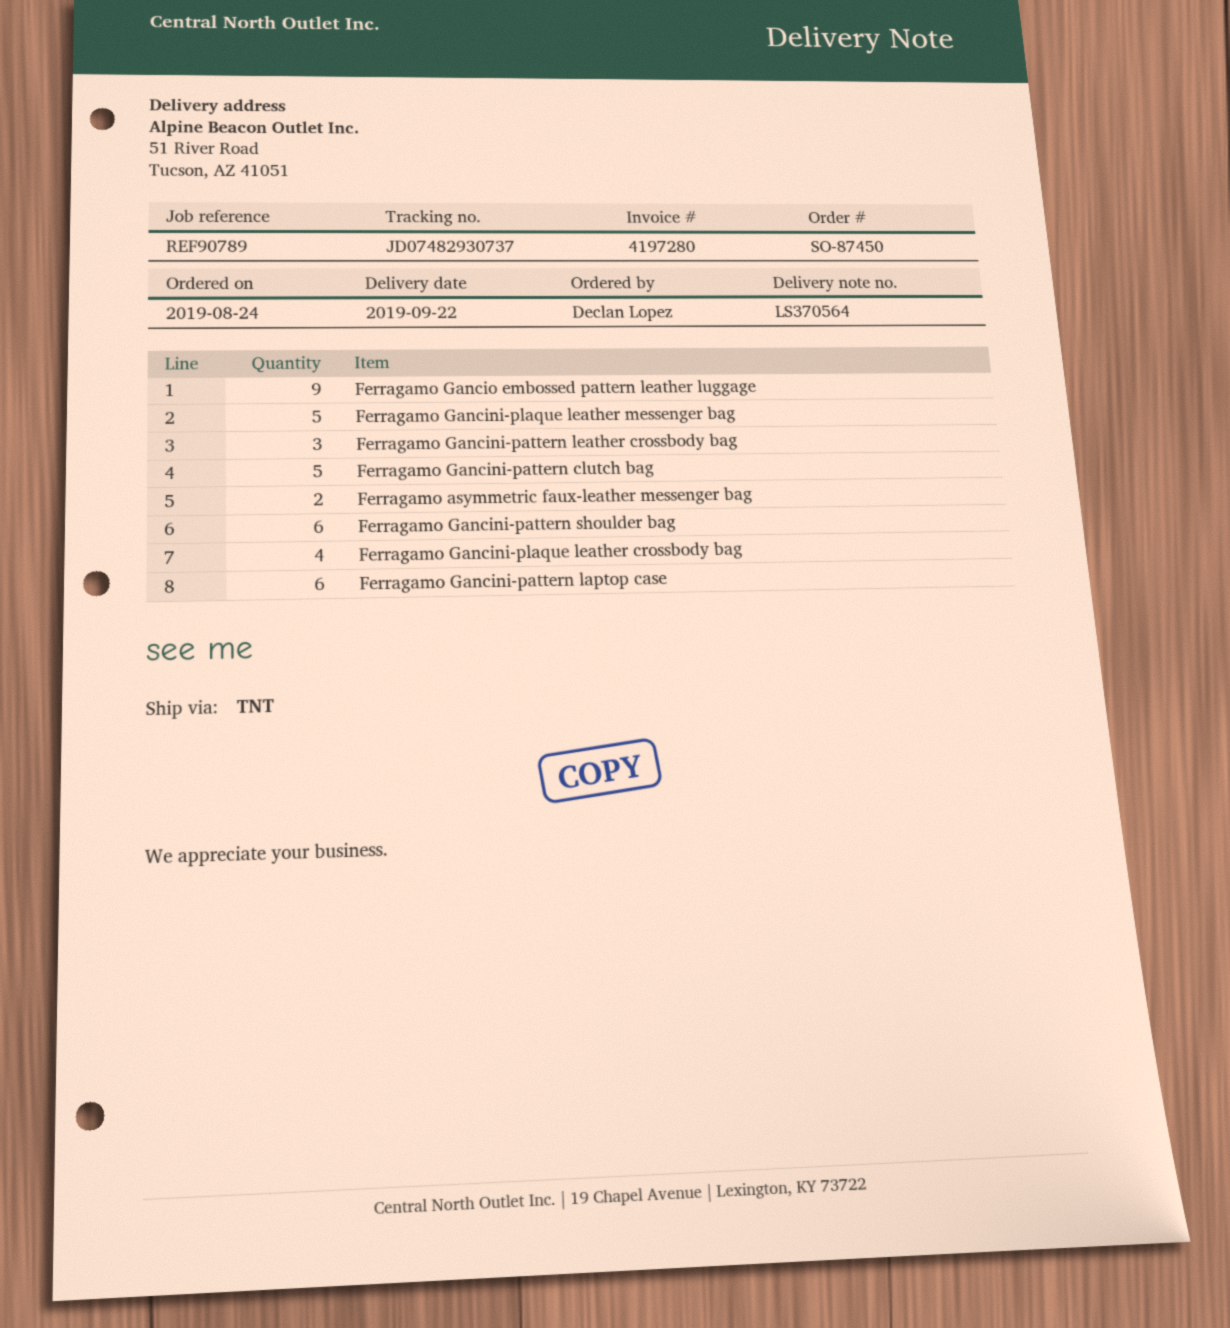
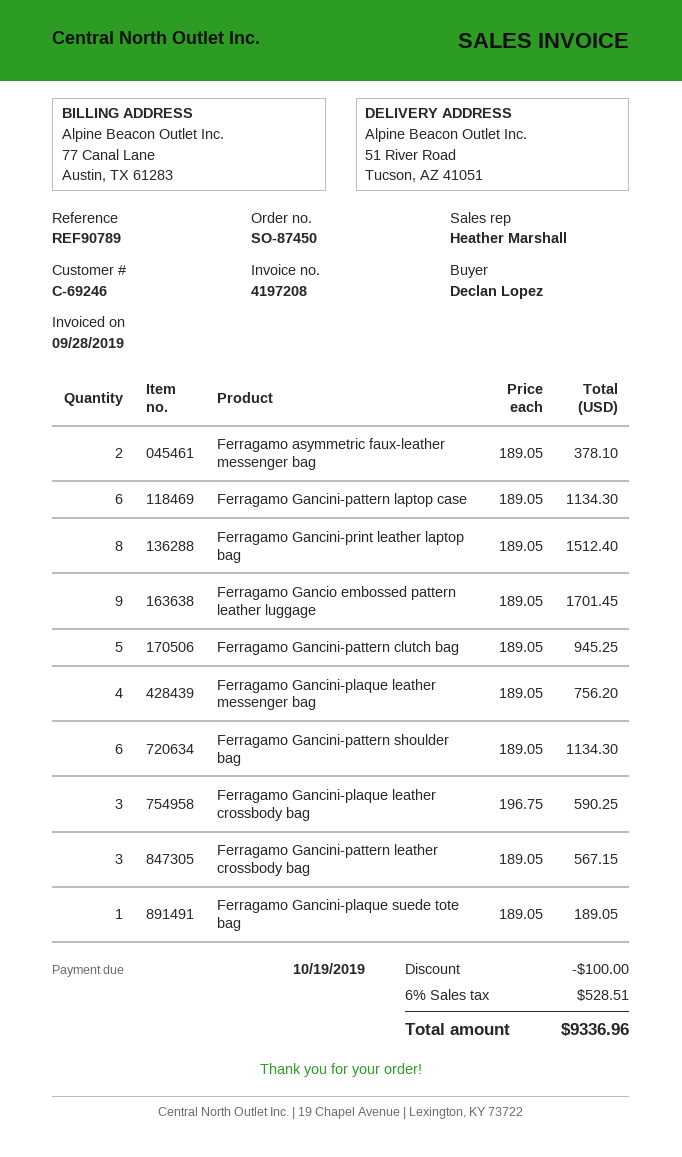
invoice number: 4197280 -> 4197208
Ferragamo Gancini-plaque leather messenger bag: 5 -> 4
Ferragamo Gancini-plaque leather crossbody bag: 4 -> 3
Ferragamo Gancini-print leather laptop bag: none -> 8
Ferragamo Gancini-plaque suede tote bag: none -> 1

